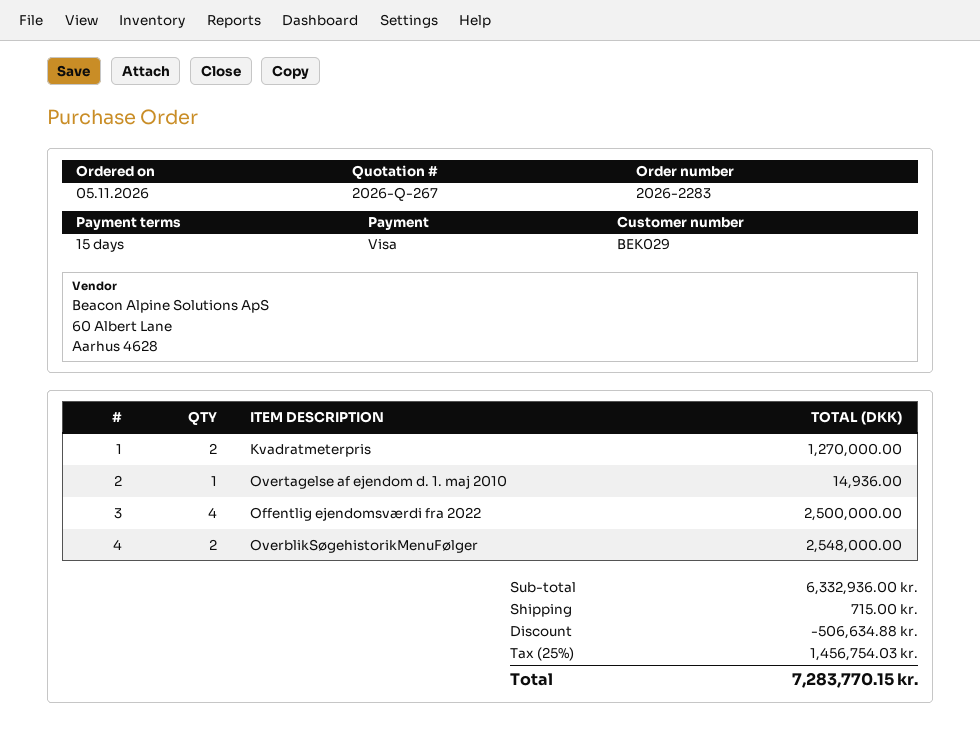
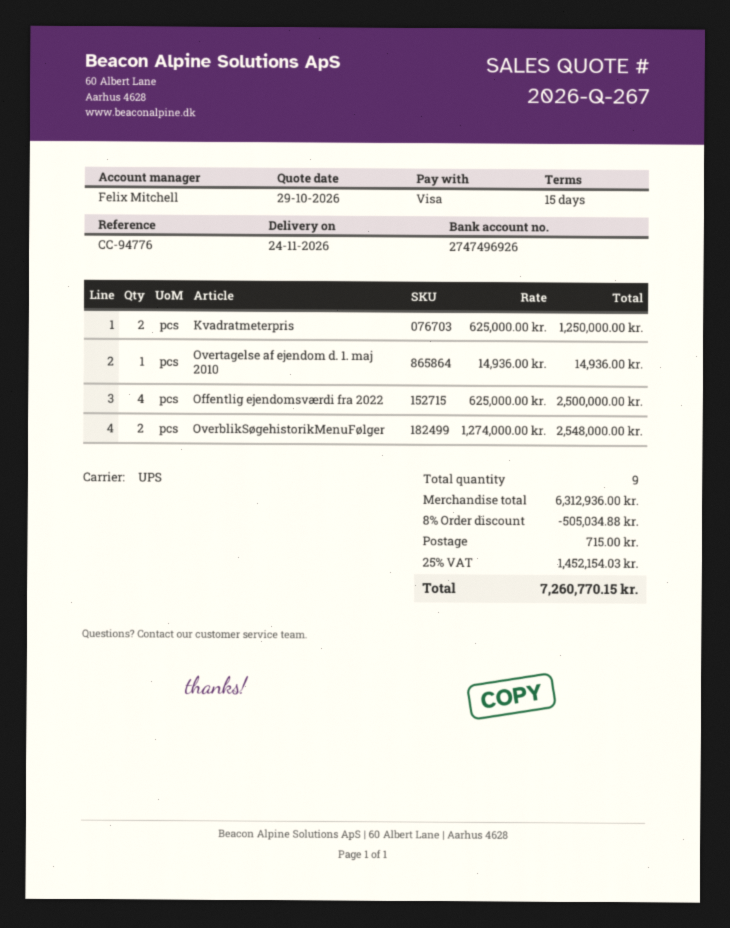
Kvadratmeterpris: 2 for 1270000.00 -> 2 for 1250000.00
subtotal: 6332936.00 -> 6312936.00
discount: 506634.88 -> 505034.88
tax: 25% = 1456754.03 -> 25% = 1452154.03
total: 7283770.15 -> 7260770.15

